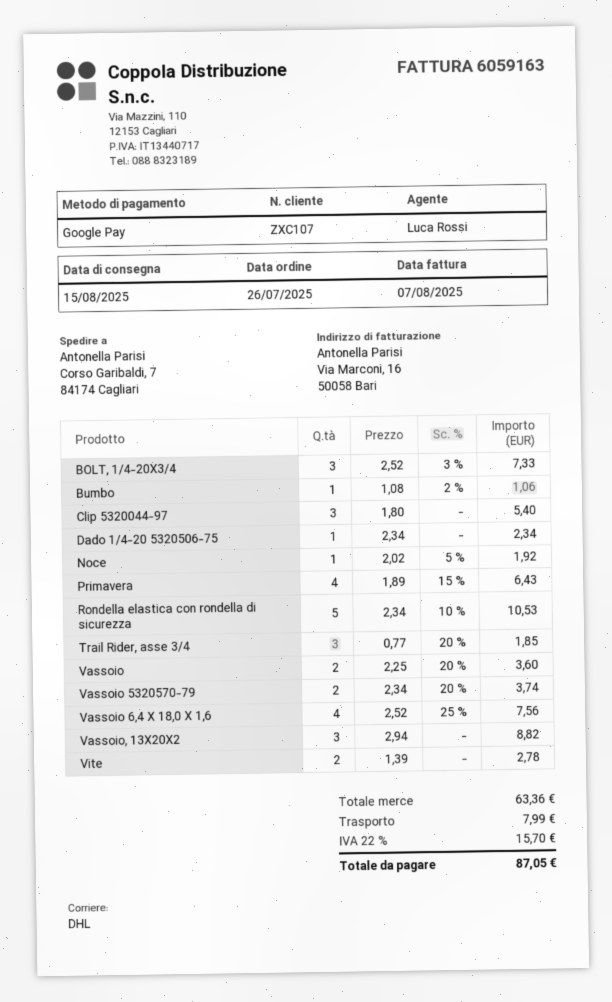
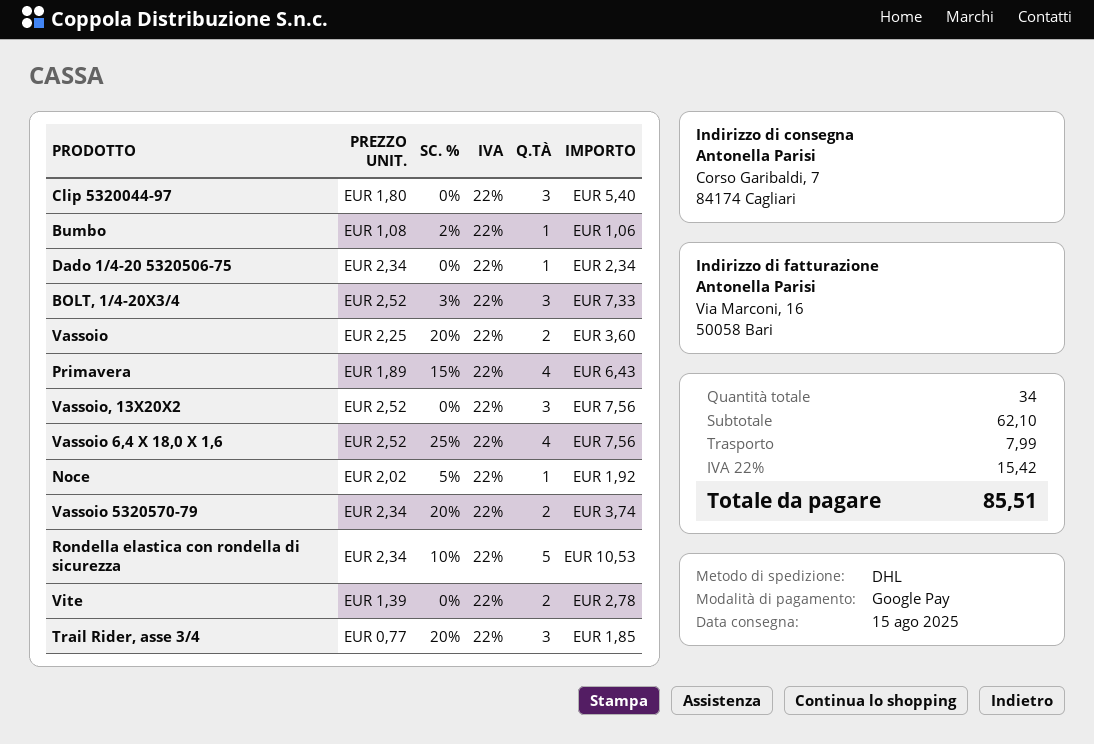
Vassoio, 13X20X2: 3 x 2.94 = 8.82 -> 3 x 2.52 = 7.56
subtotal: 63.36 -> 62.10
tax: 22% = 15.70 -> 22% = 15.42
total: 87.05 -> 85.51

